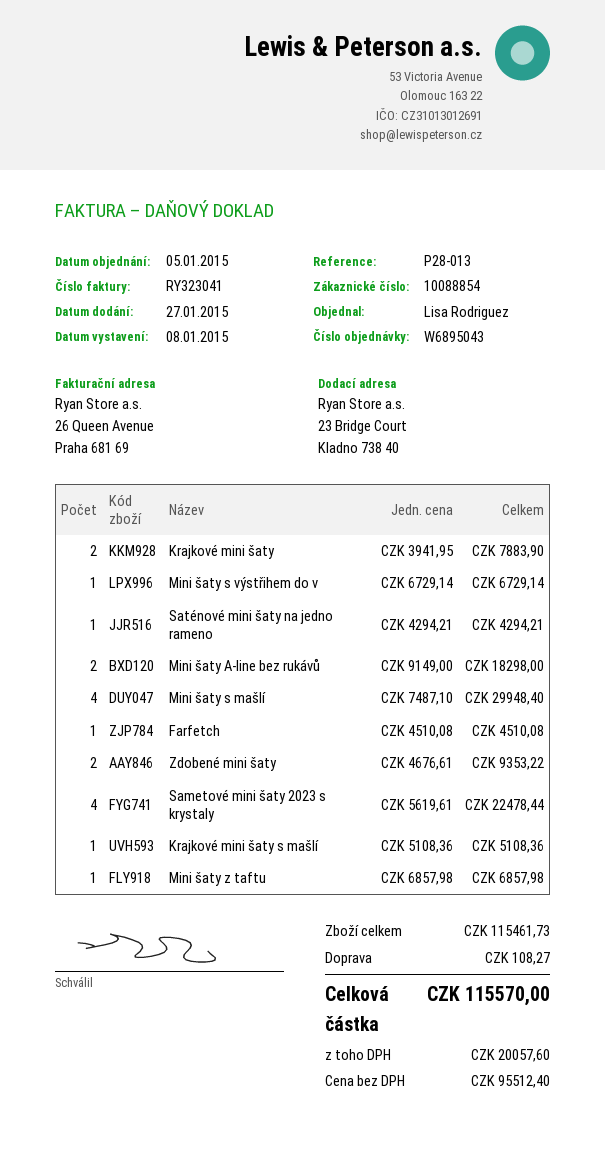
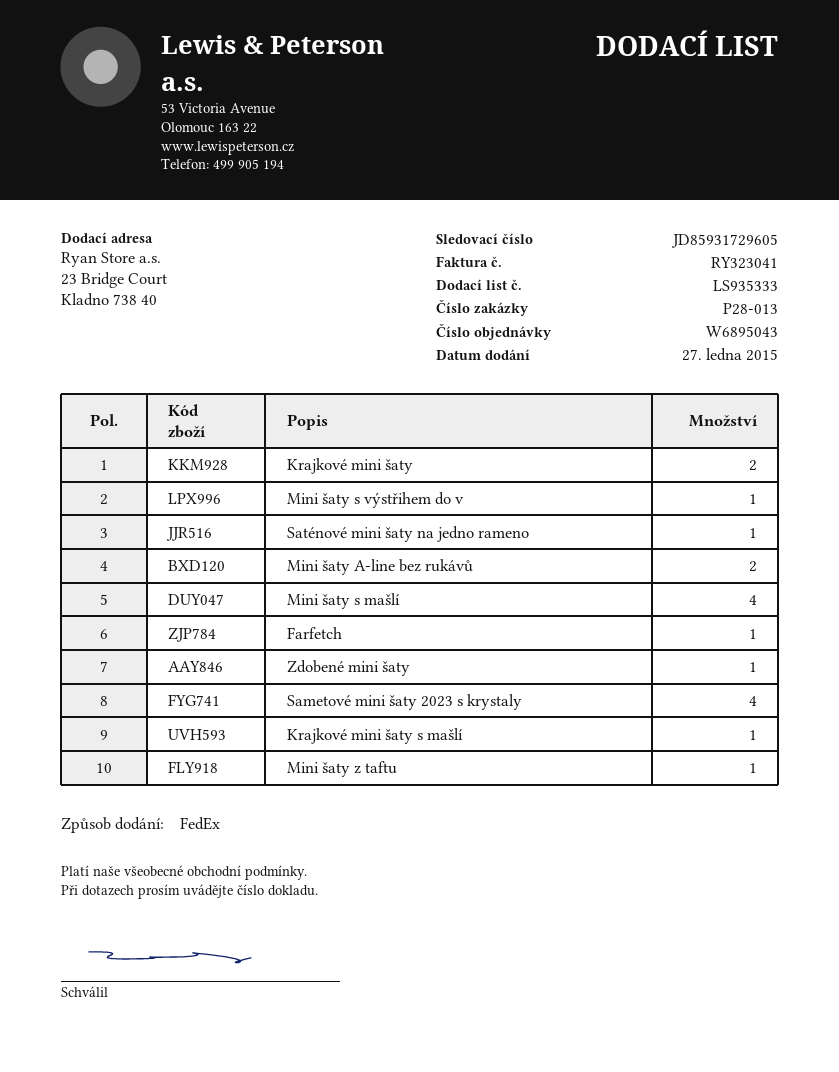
Zdobené mini šaty: 2 -> 1

